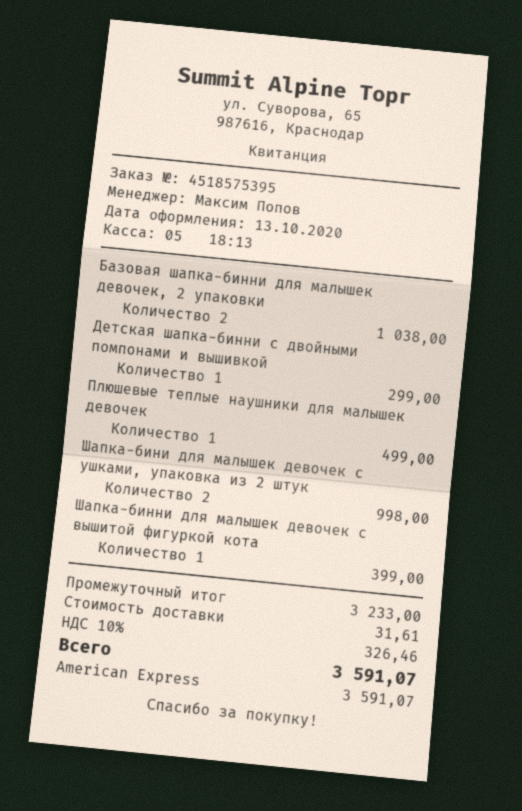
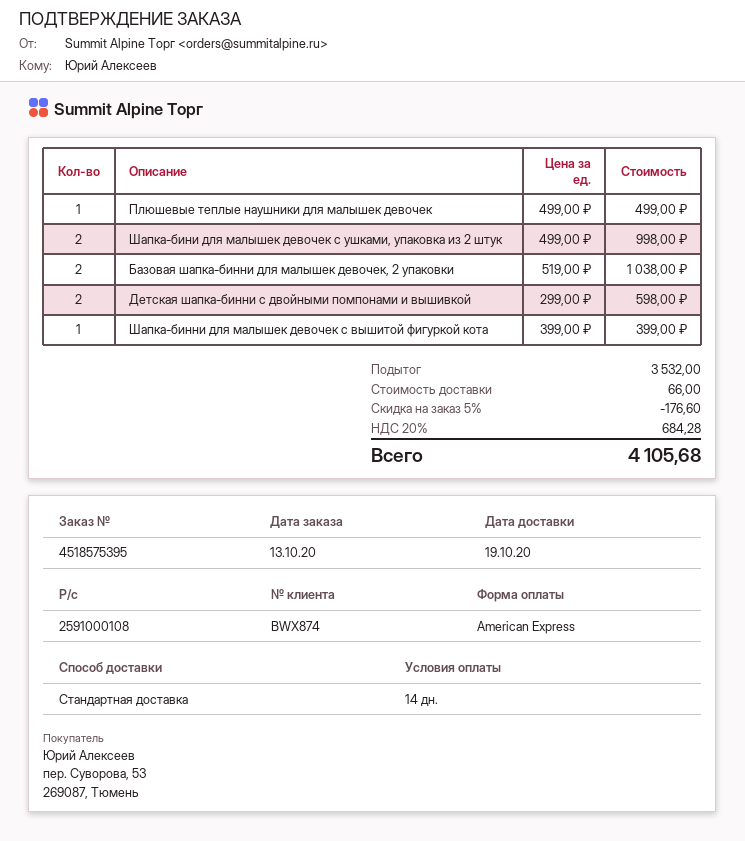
Детская шапка-бинни с двойными помпонами и вышивкой: 1 for 299.00 -> 2 for 598.00
subtotal: 3233.00 -> 3532.00
discount: none -> 5% = 176.60
shipping: 31.61 -> 66.00
tax: 10% = 326.46 -> 20% = 684.28
total: 3591.07 -> 4105.68

